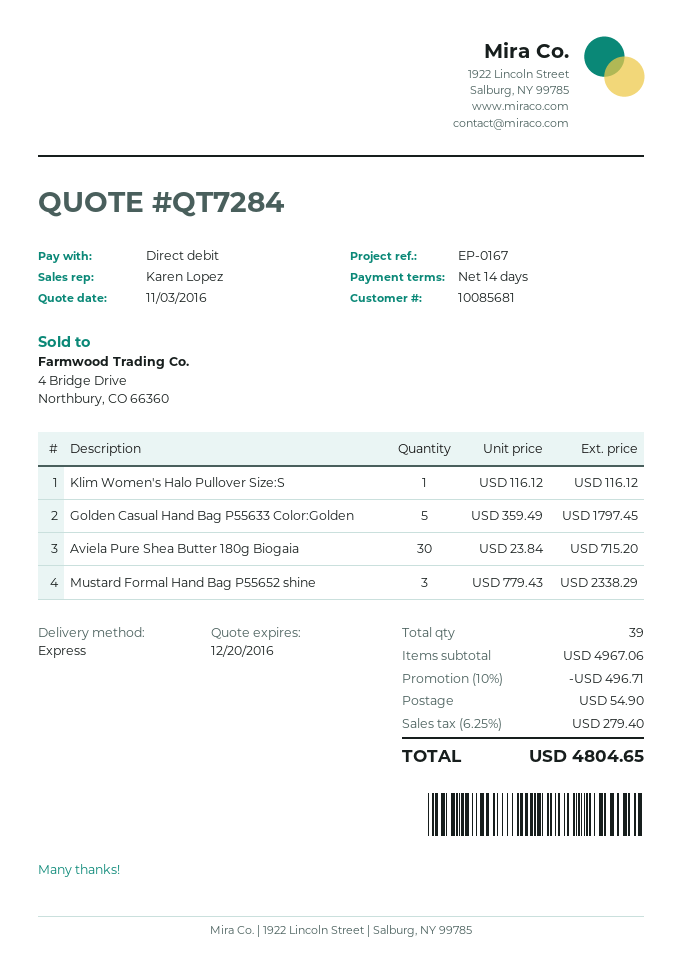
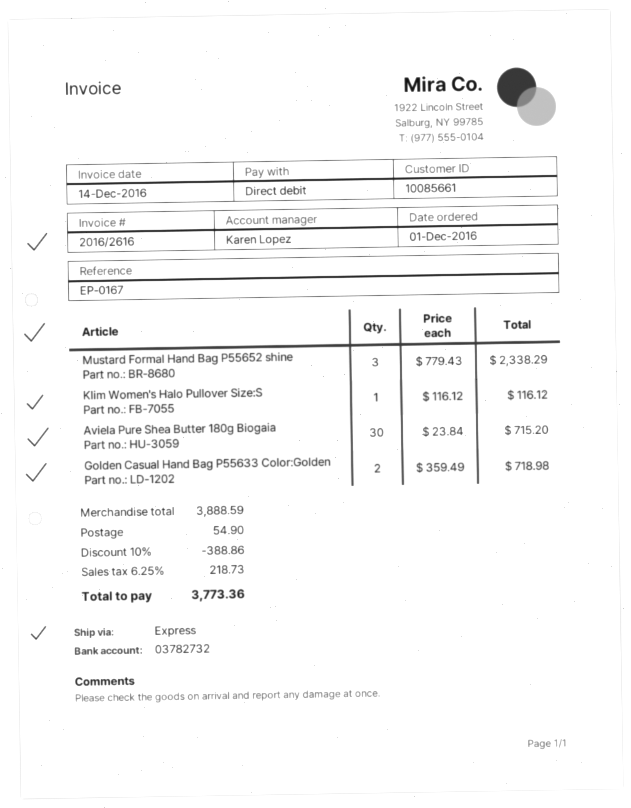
customer number: 10085681 -> 10085661
Golden Casual Hand Bag P55633 Color:Golden: 5 x 359.49 = 1797.45 -> 2 x 359.49 = 718.98
subtotal: 4967.06 -> 3888.59
discount: 10% = 496.71 -> 10% = 388.86
tax: 6.25% = 279.40 -> 6.25% = 218.73
total: 4804.65 -> 3773.36

